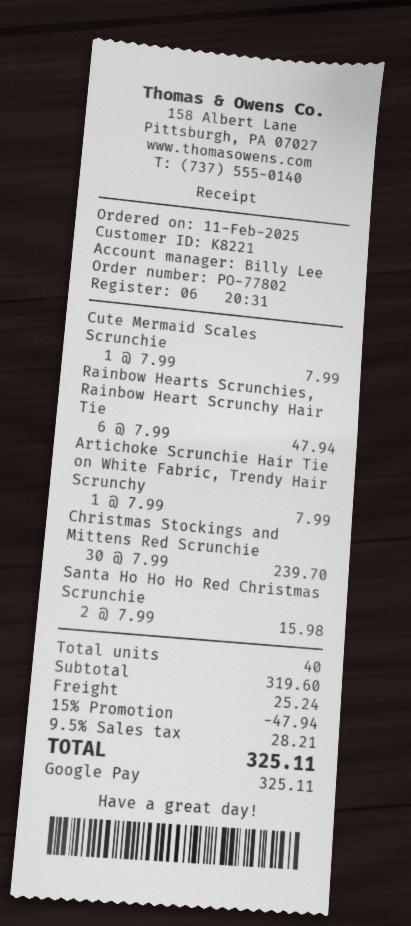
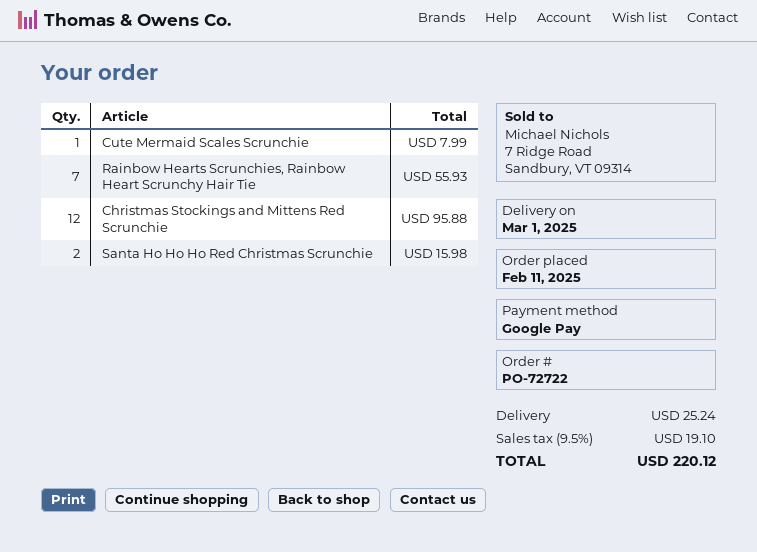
order number: PO-77802 -> PO-72722
Rainbow Hearts Scrunchies, Rainbow Heart Scrunchy Hair Tie: 6 for 47.94 -> 7 for 55.93
Artichoke Scrunchie Hair Tie on White Fabric, Trendy Hair Scrunchy: 1 for 7.99 -> none
Christmas Stockings and Mittens Red Scrunchie: 30 for 239.70 -> 12 for 95.88
discount: 15% = 47.94 -> none
tax: 9.5% = 28.21 -> 9.5% = 19.10
total: 325.11 -> 220.12

